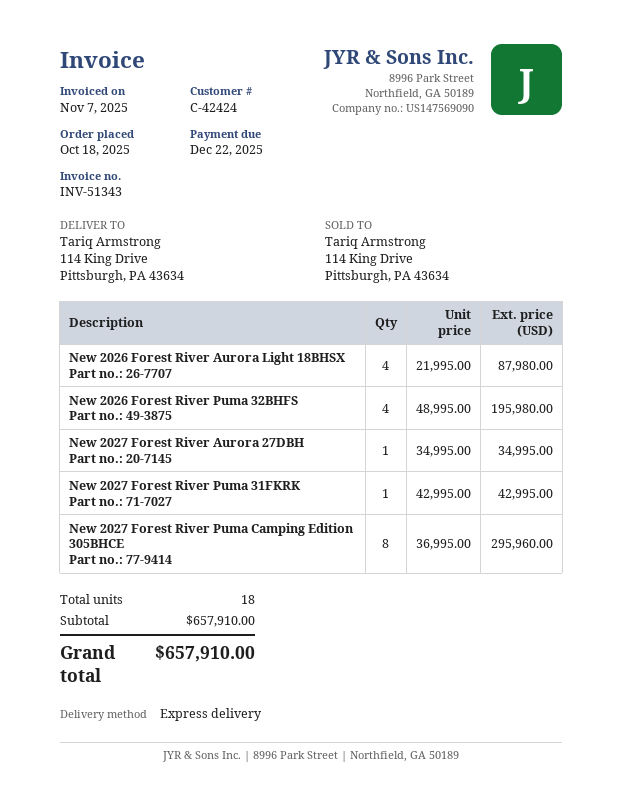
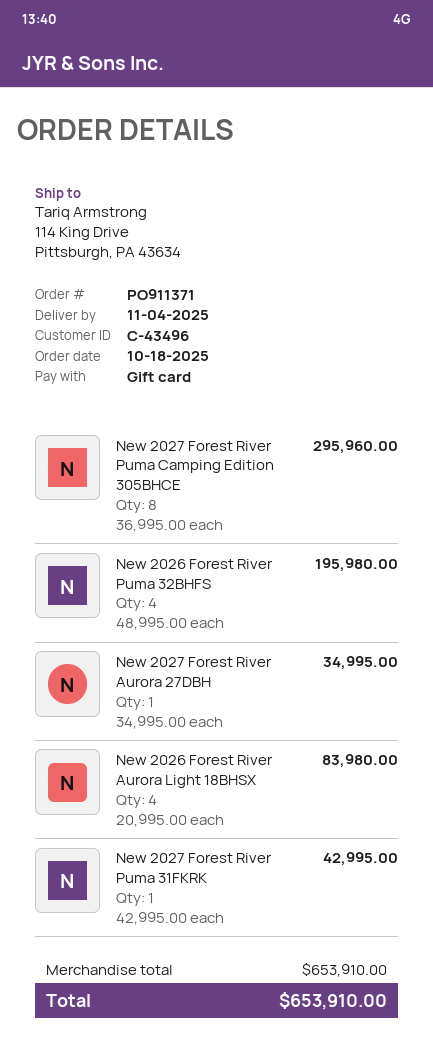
customer number: C-42424 -> C-43496
New 2026 Forest River Aurora Light 18BHSX: 4 x 21995.00 = 87980.00 -> 4 x 20995.00 = 83980.00
subtotal: 657910.00 -> 653910.00
total: 657910.00 -> 653910.00

